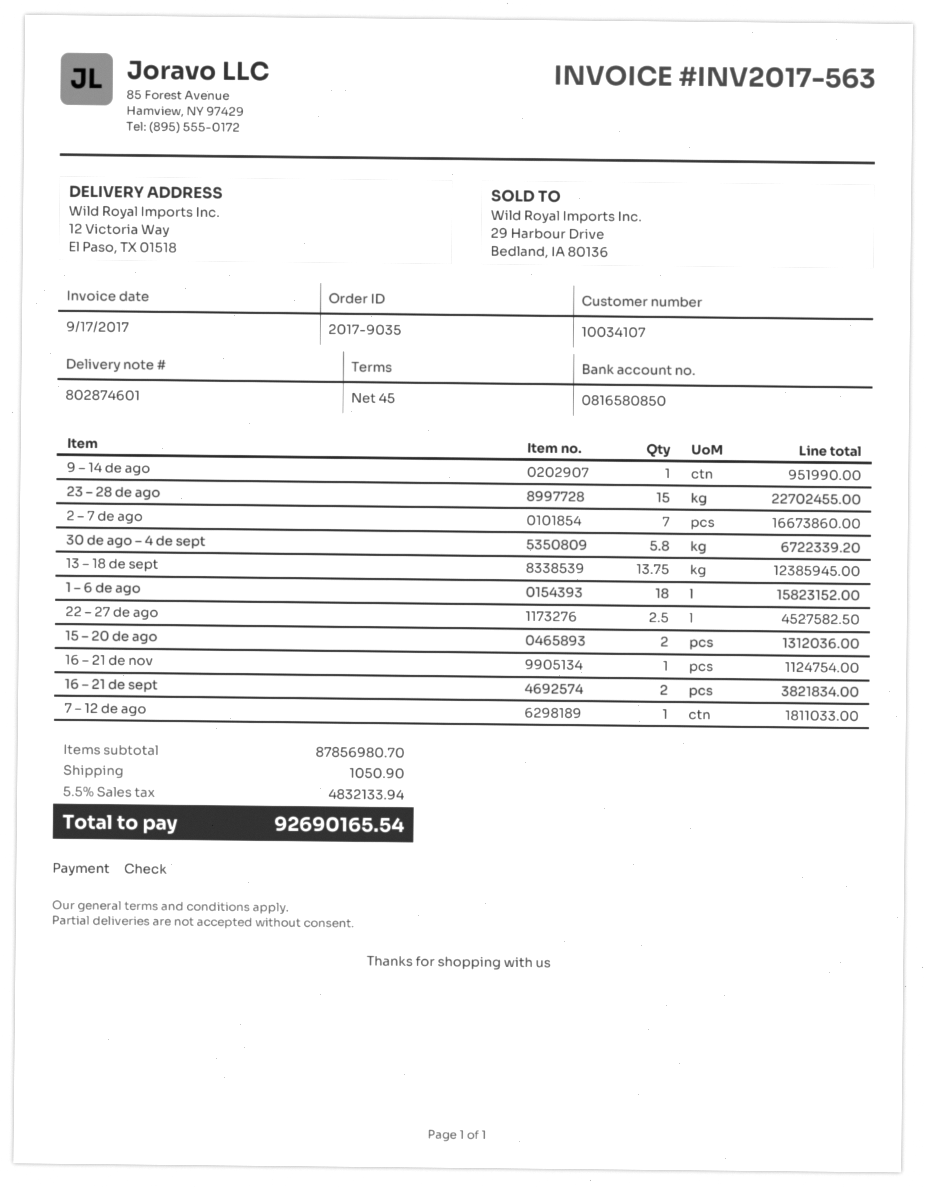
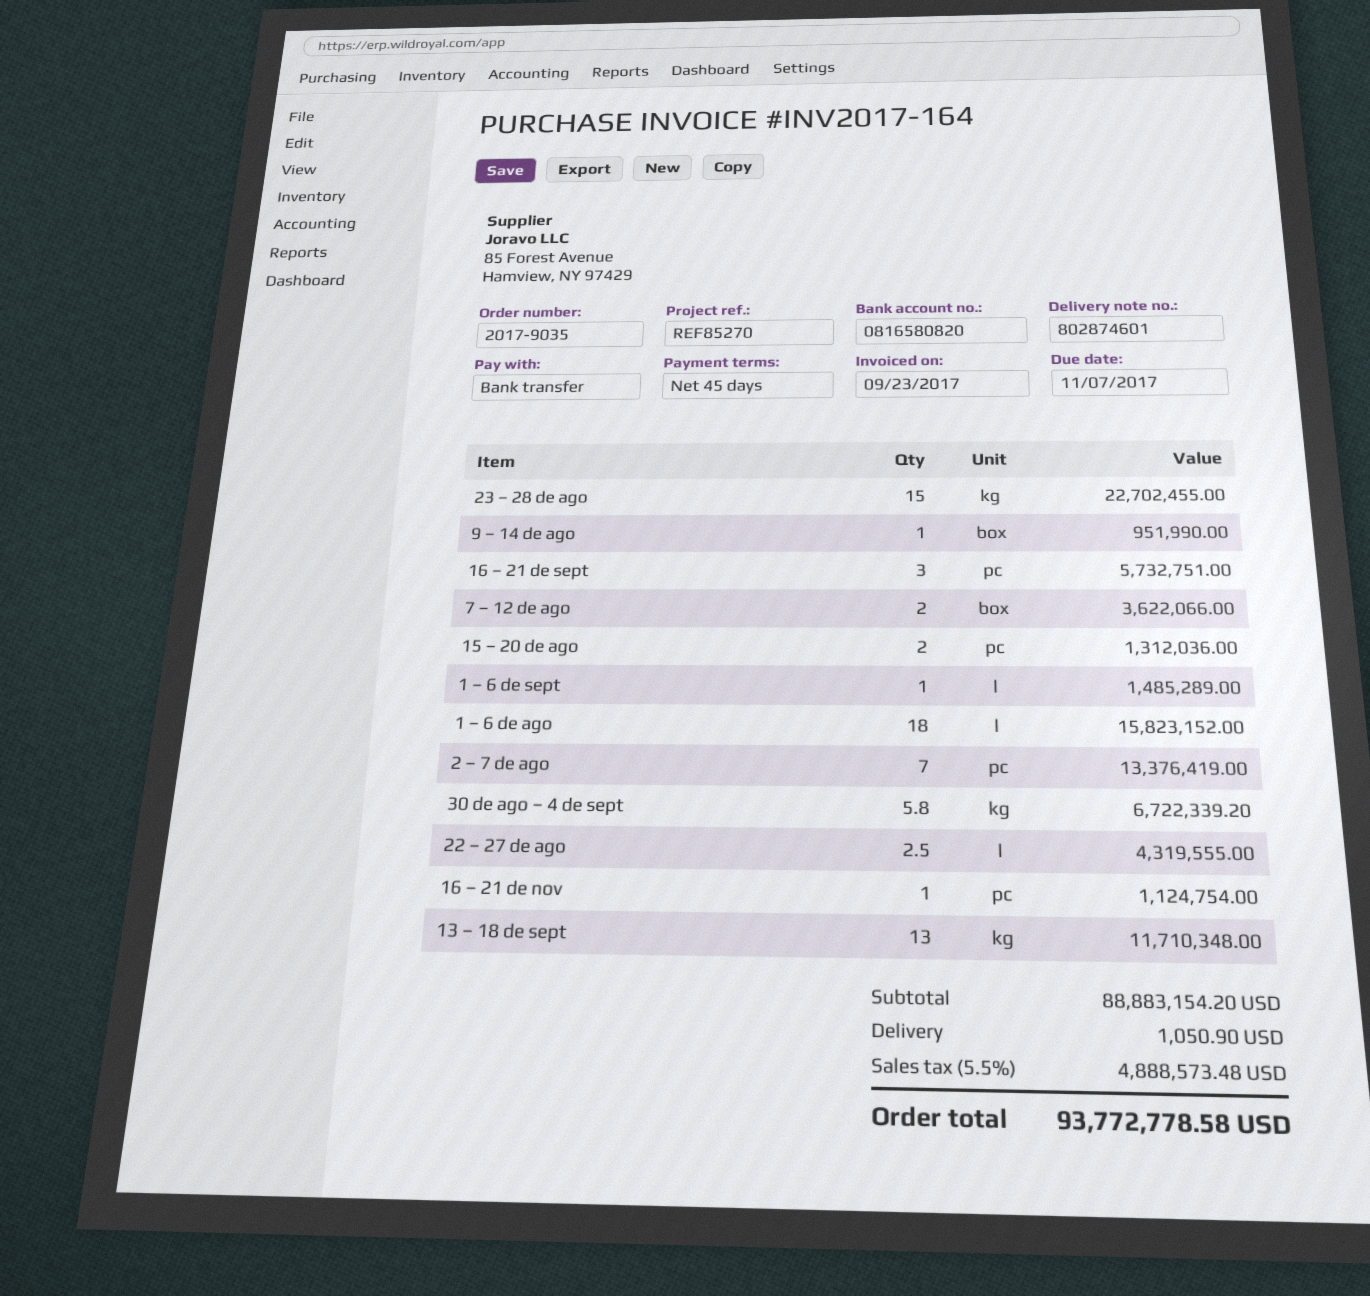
invoice number: INV2017-563 -> INV2017-164
invoice date: 2017-09-17 -> 2017-09-23
payment method: cheque -> bank transfer
bank account: 0816580850 -> 0816580820
2 – 7 de ago: 7 for 16673860.00 -> 7 for 13376419.00
13 – 18 de sept: 13.75 for 12385945.00 -> 13 for 11710348.00
22 – 27 de ago: 2.5 for 4527582.50 -> 2.5 for 4319555.00
16 – 21 de sept: 2 for 3821834.00 -> 3 for 5732751.00
7 – 12 de ago: 1 for 1811033.00 -> 2 for 3622066.00
1 – 6 de sept: none -> 1 for 1485289.00
subtotal: 87856980.70 -> 88883154.20
tax: 5.5% = 4832133.94 -> 5.5% = 4888573.48
total: 92690165.54 -> 93772778.58

